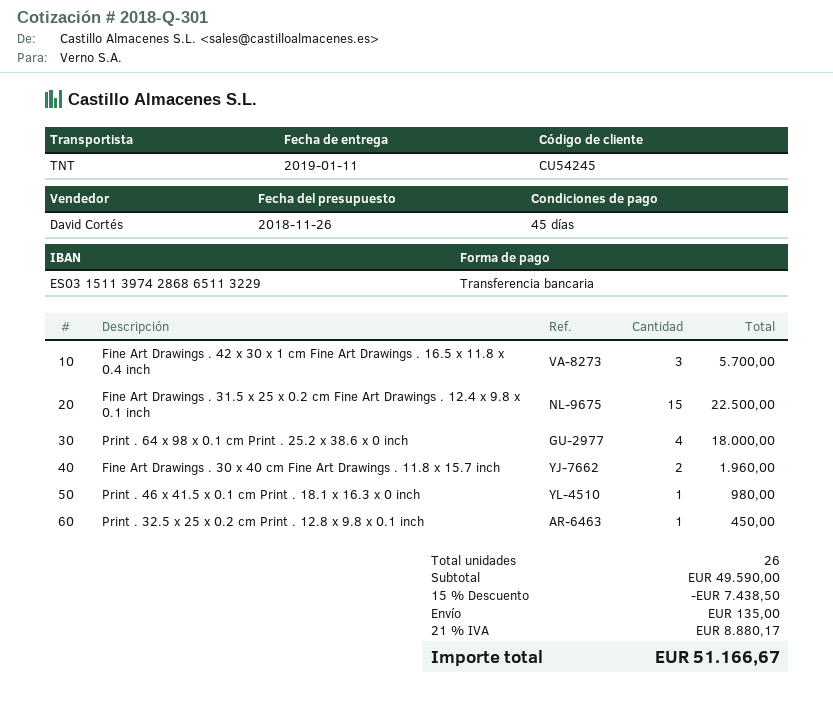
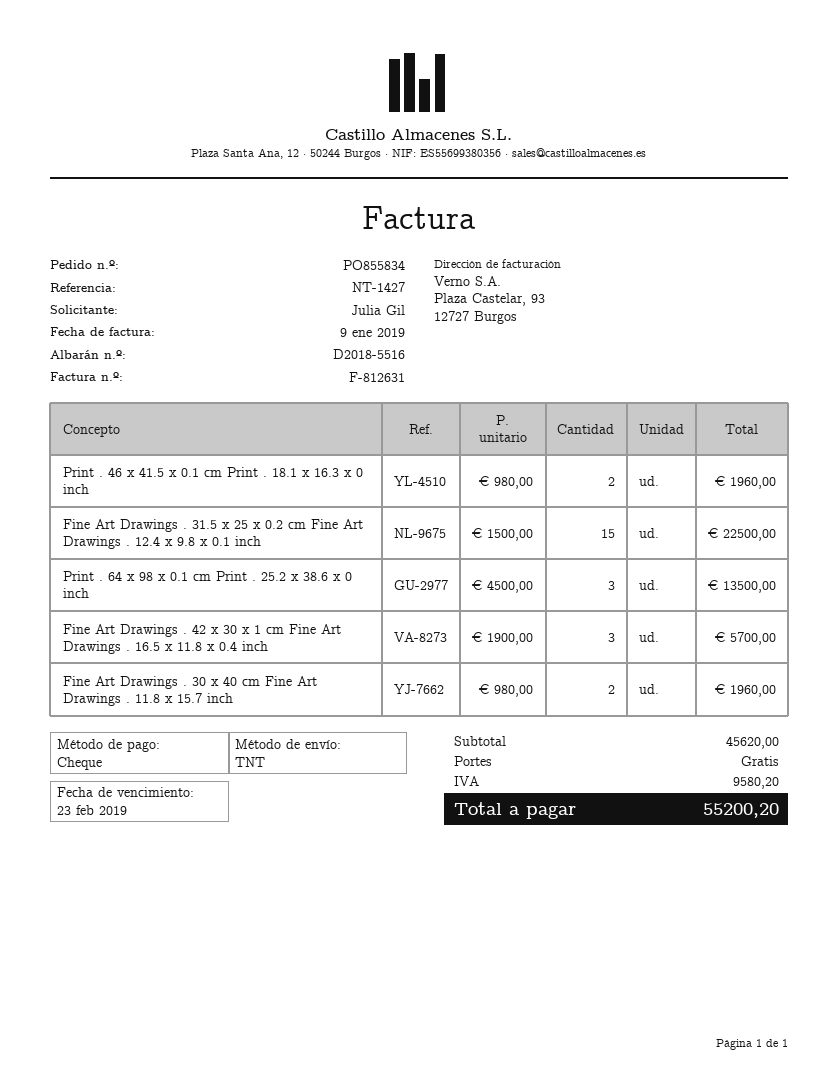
payment method: bank transfer -> cheque
Print . 64 x 98 x 0.1 cm Print . 25.2 x 38.6 x 0 inch: 4 for 18000.00 -> 3 for 13500.00
Print . 46 x 41.5 x 0.1 cm Print . 18.1 x 16.3 x 0 inch: 1 for 980.00 -> 2 for 1960.00
Print . 32.5 x 25 x 0.2 cm Print . 12.8 x 9.8 x 0.1 inch: 1 for 450.00 -> none
subtotal: 49590.00 -> 45620.00
discount: 15% = 7438.50 -> none
shipping: 135.00 -> 0.00
tax: 8880.17 -> 9580.20
total: 51166.67 -> 55200.20

